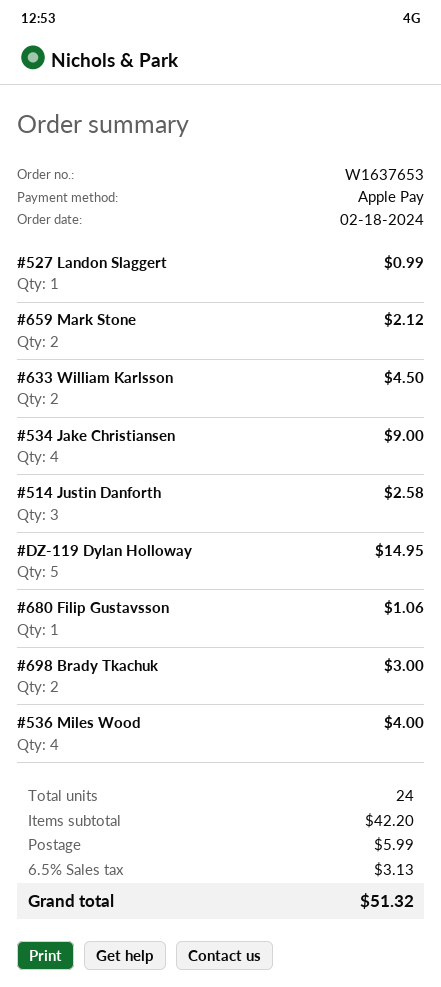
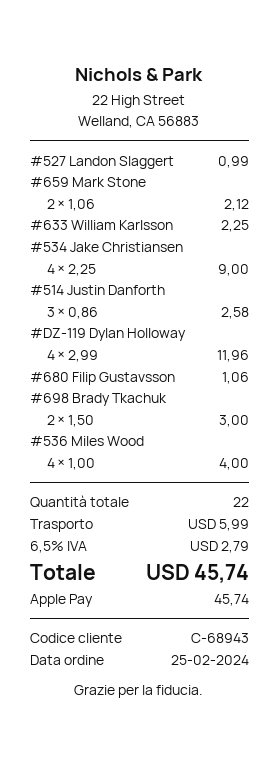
order date: 2024-02-18 -> 2024-02-25
#633 William Karlsson: 2 for 4.50 -> 1 for 2.25
#DZ-119 Dylan Holloway: 5 for 14.95 -> 4 for 11.96
total quantity: 24 -> 22
tax: 6.5% = 3.13 -> 6.5% = 2.79
total: 51.32 -> 45.74

